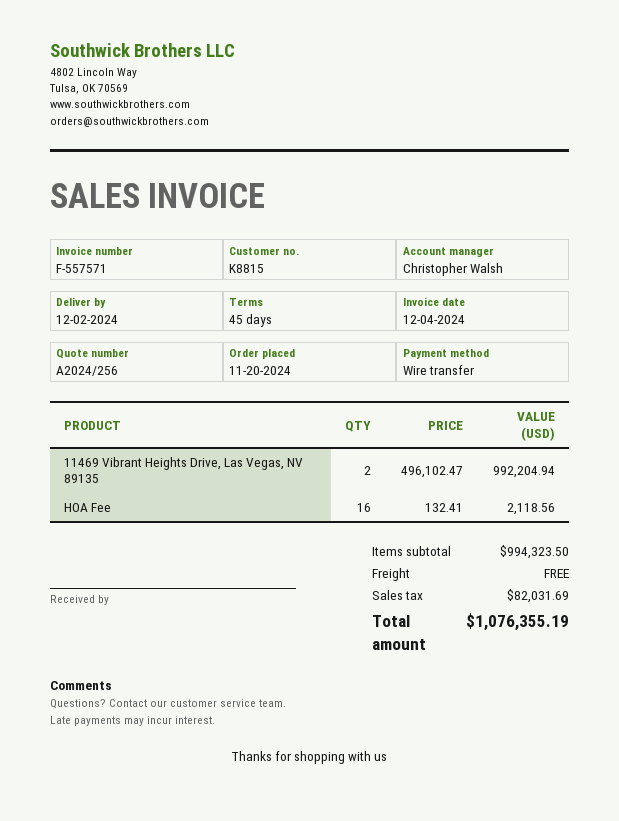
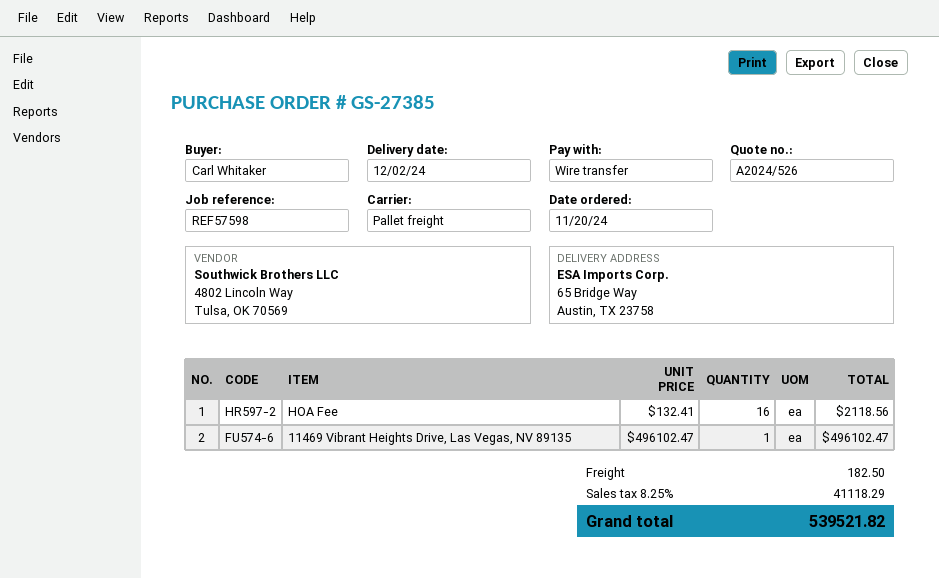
quote number: A2024/256 -> A2024/526
11469 Vibrant Heights Drive, Las Vegas, NV 89135: 2 x 496102.47 = 992204.94 -> 1 x 496102.47 = 496102.47
shipping: 0.00 -> 182.50
tax: 82031.69 -> 41118.29
total: 1076355.19 -> 539521.82

